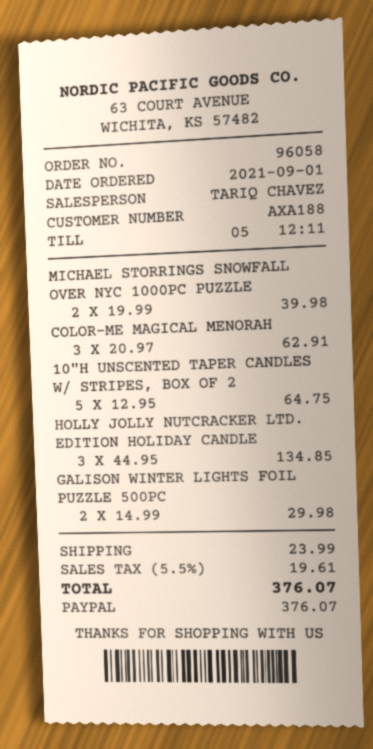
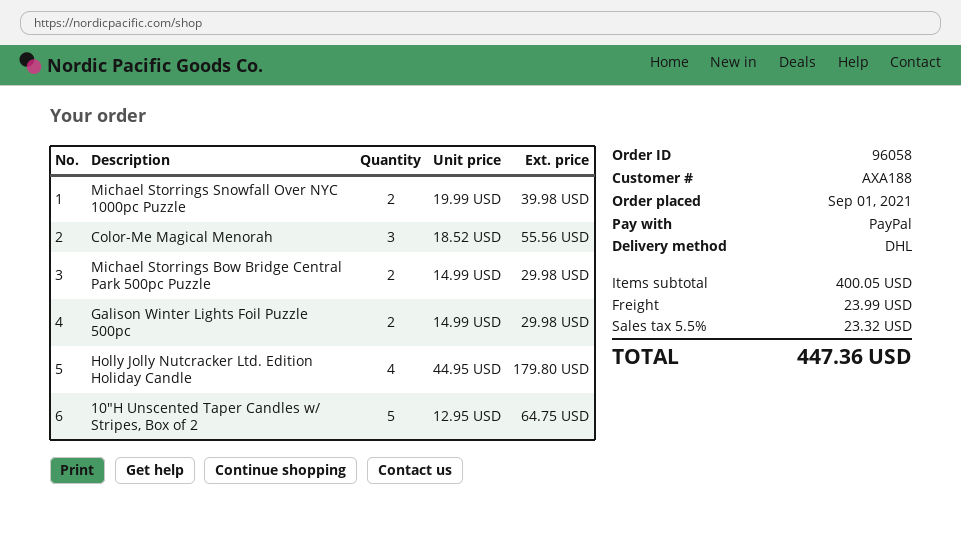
COLOR-ME MAGICAL MENORAH: 3 x 20.97 = 62.91 -> 3 x 18.52 = 55.56
HOLLY JOLLY NUTCRACKER LTD. EDITION HOLIDAY CANDLE: 3 x 44.95 = 134.85 -> 4 x 44.95 = 179.80
Michael Storrings Bow Bridge Central Park 500pc Puzzle: none -> 2 x 14.99 = 29.98
tax: 5.5% = 19.61 -> 5.5% = 23.32
total: 376.07 -> 447.36

